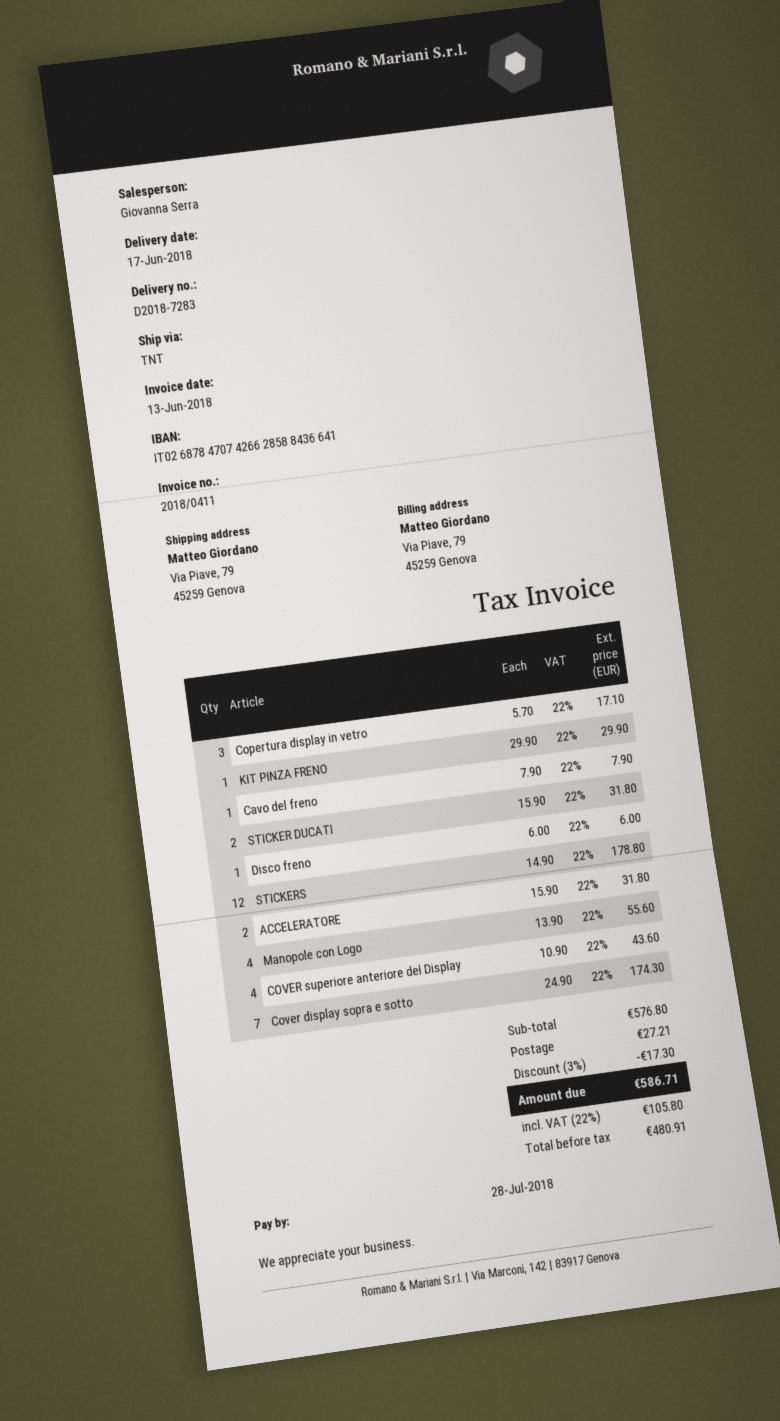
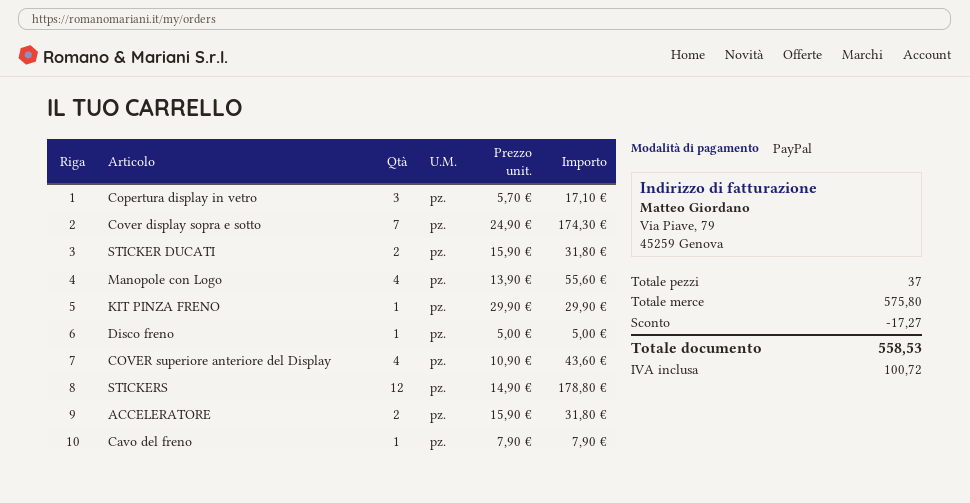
Disco freno: 1 x 6.00 = 6.00 -> 1 x 5.00 = 5.00
subtotal: 576.80 -> 575.80
discount: 17.30 -> 17.27
shipping: 27.21 -> none
tax: 105.80 -> 100.72
total: 586.71 -> 558.53

